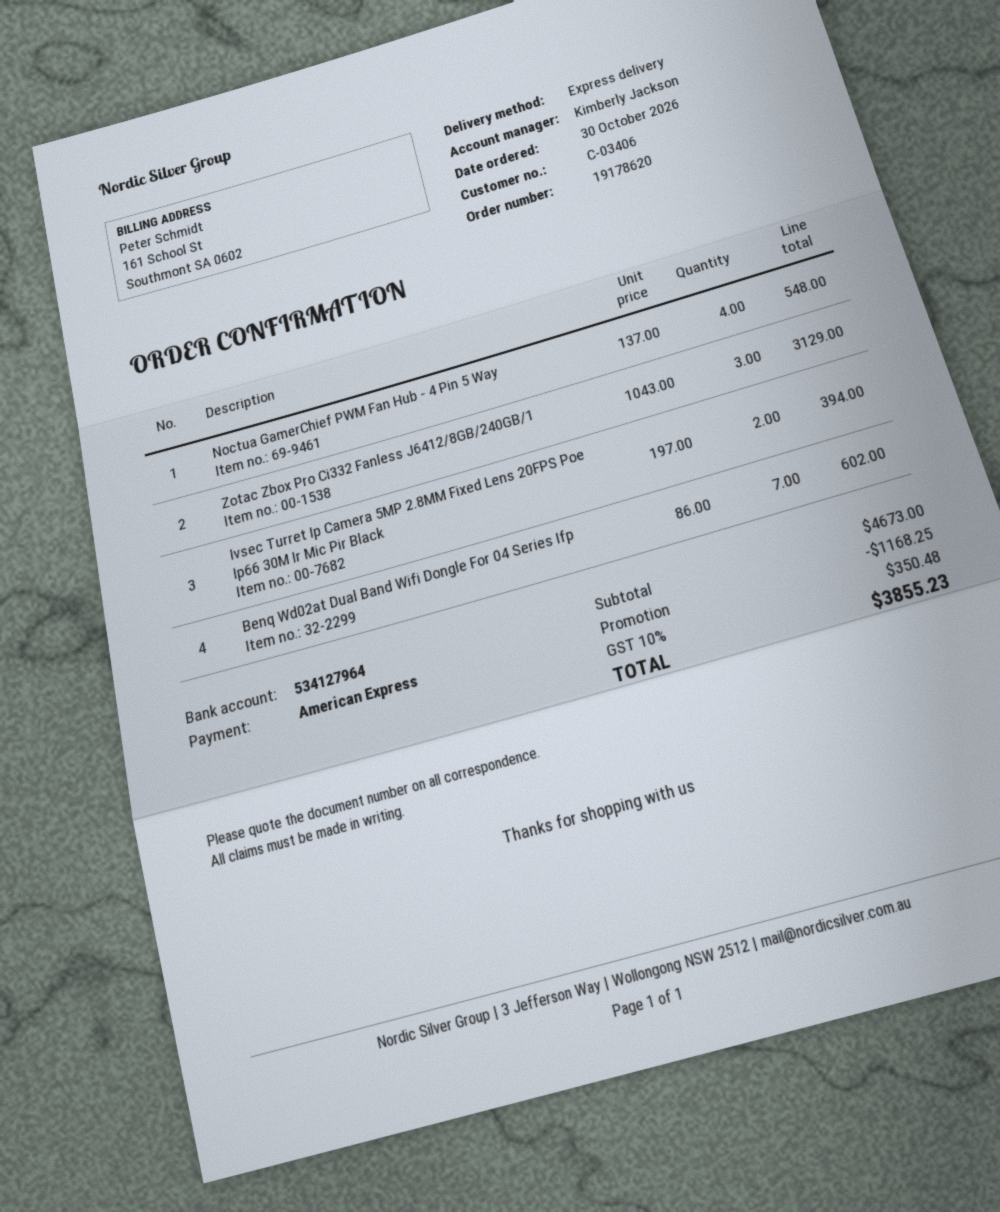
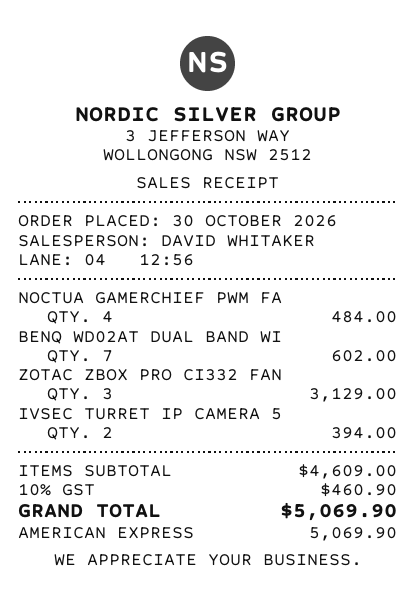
sales rep: Kimberly Jackson -> DAVID WHITAKER
Noctua GamerChief PWM Fan Hub - 4 Pin 5 Way: 4 for 548.00 -> 4 for 484.00
subtotal: 4673.00 -> 4609.00
discount: 1168.25 -> none
tax: 10% = 350.48 -> 10% = 460.90
total: 3855.23 -> 5069.90

